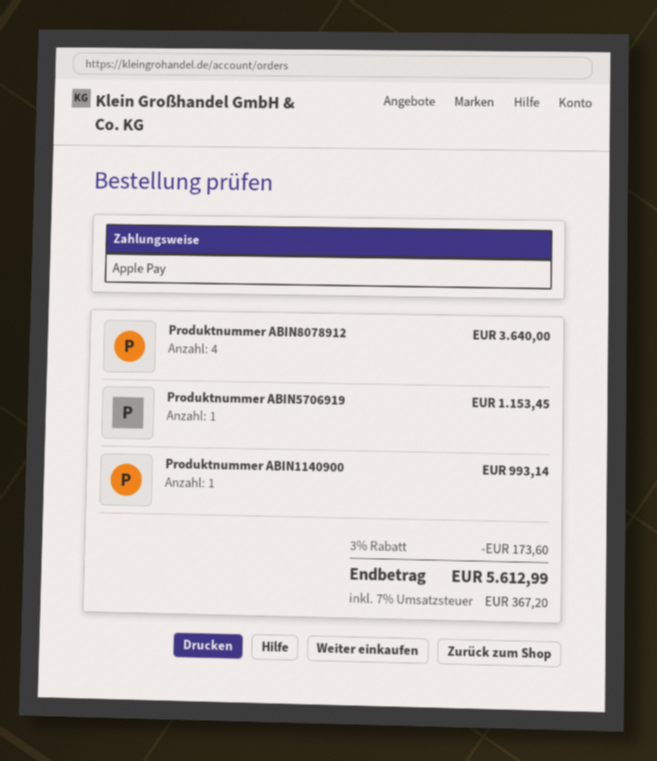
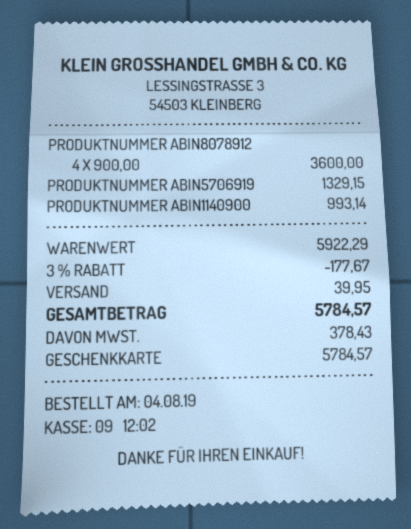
payment method: Apple Pay -> gift card
Produktnummer ABIN8078912: 4 for 3640.00 -> 4 for 3600.00
Produktnummer ABIN5706919: 1 for 1153.45 -> 1 for 1329.15
discount: 3% = 173.60 -> 3% = 177.67
shipping: none -> 39.95
tax: 367.20 -> 378.43
total: 5612.99 -> 5784.57

